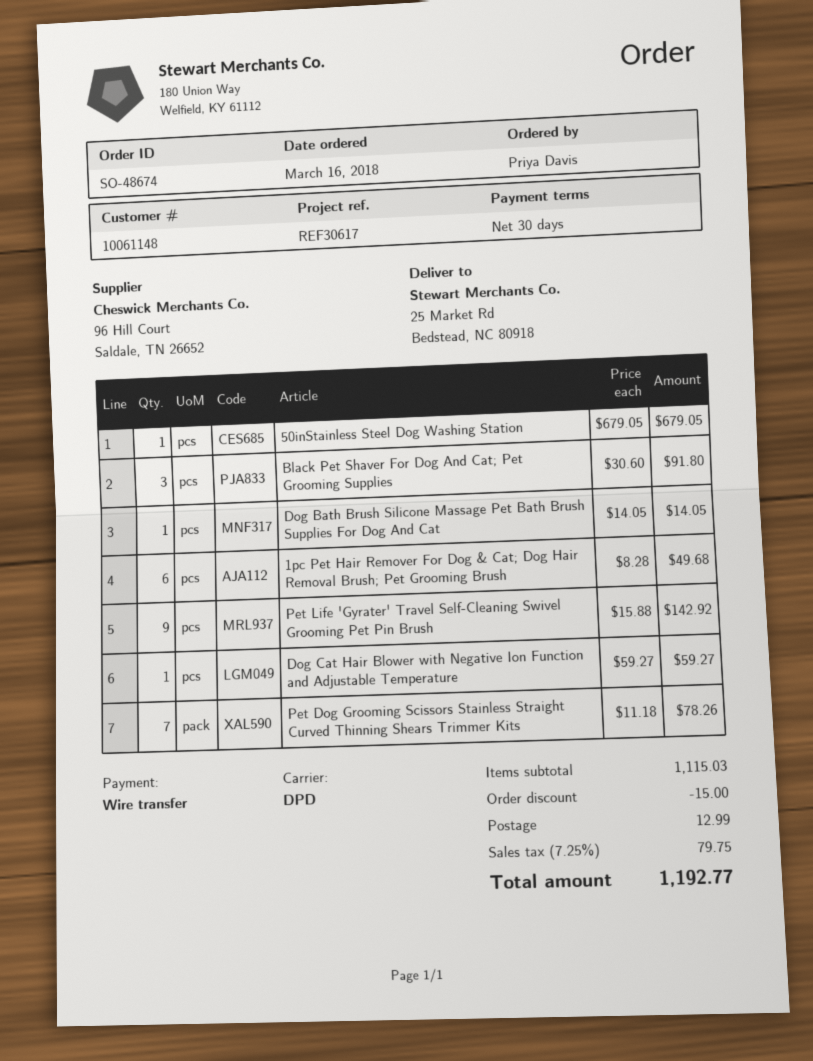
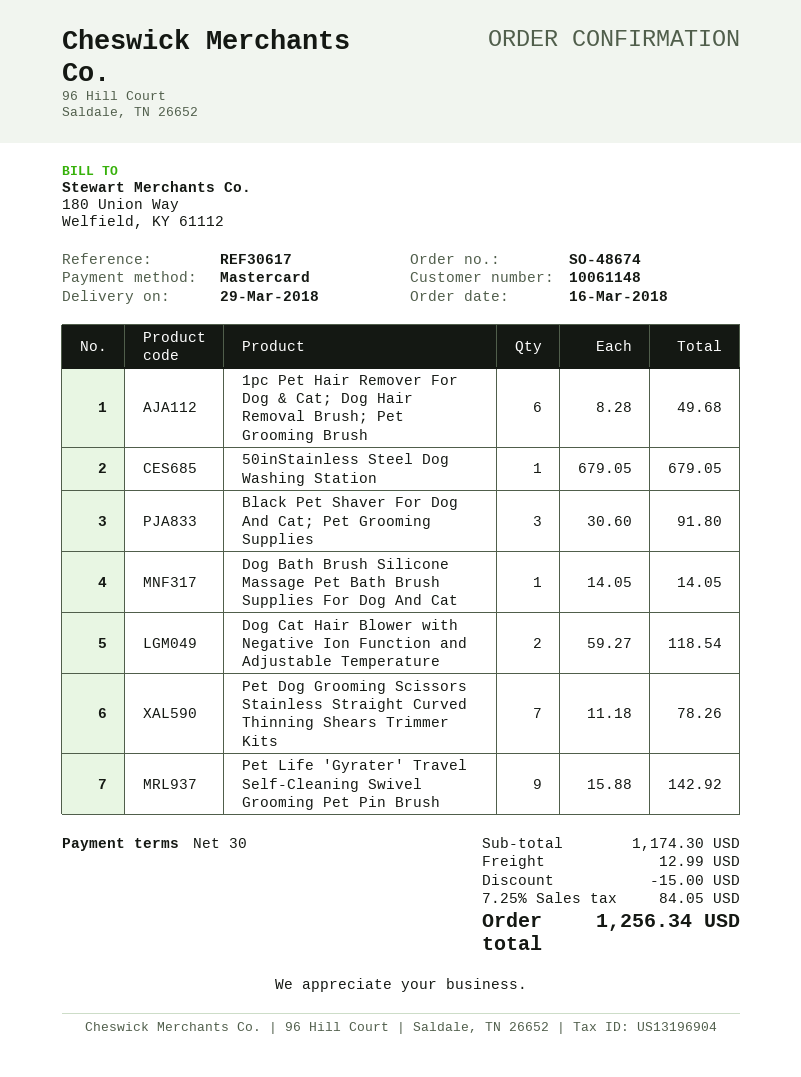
payment method: bank transfer -> Mastercard
Dog Cat Hair Blower with Negative Ion Function and Adjustable Temperature: 1 x 59.27 = 59.27 -> 2 x 59.27 = 118.54
subtotal: 1115.03 -> 1174.30
tax: 7.25% = 79.75 -> 7.25% = 84.05
total: 1192.77 -> 1256.34

